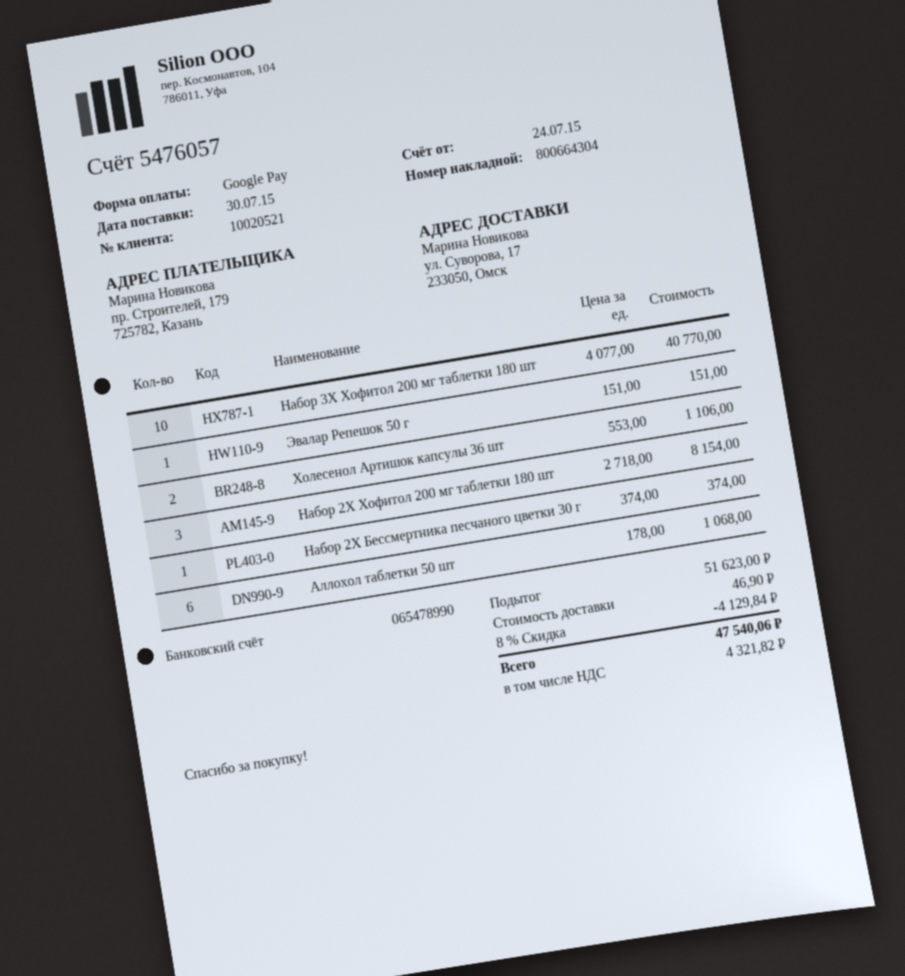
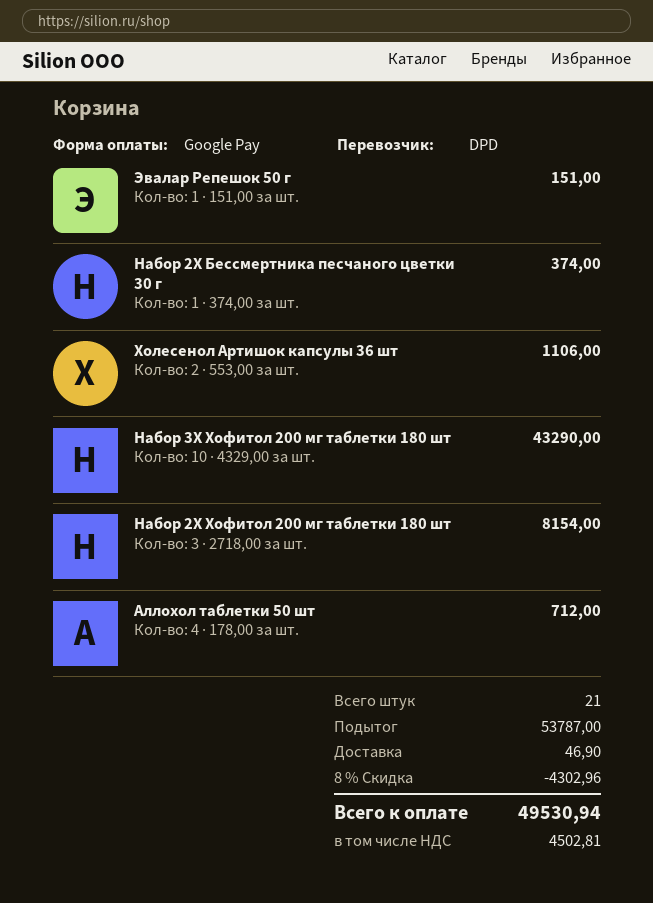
Набор 3Х Хофитол 200 мг таблетки 180 шт: 10 x 4077.00 = 40770.00 -> 10 x 4329.00 = 43290.00
Аллохол таблетки 50 шт: 6 x 178.00 = 1068.00 -> 4 x 178.00 = 712.00
subtotal: 51623.00 -> 53787.00
discount: 8% = 4129.84 -> 8% = 4302.96
tax: 4321.82 -> 4502.81
total: 47540.06 -> 49530.94

